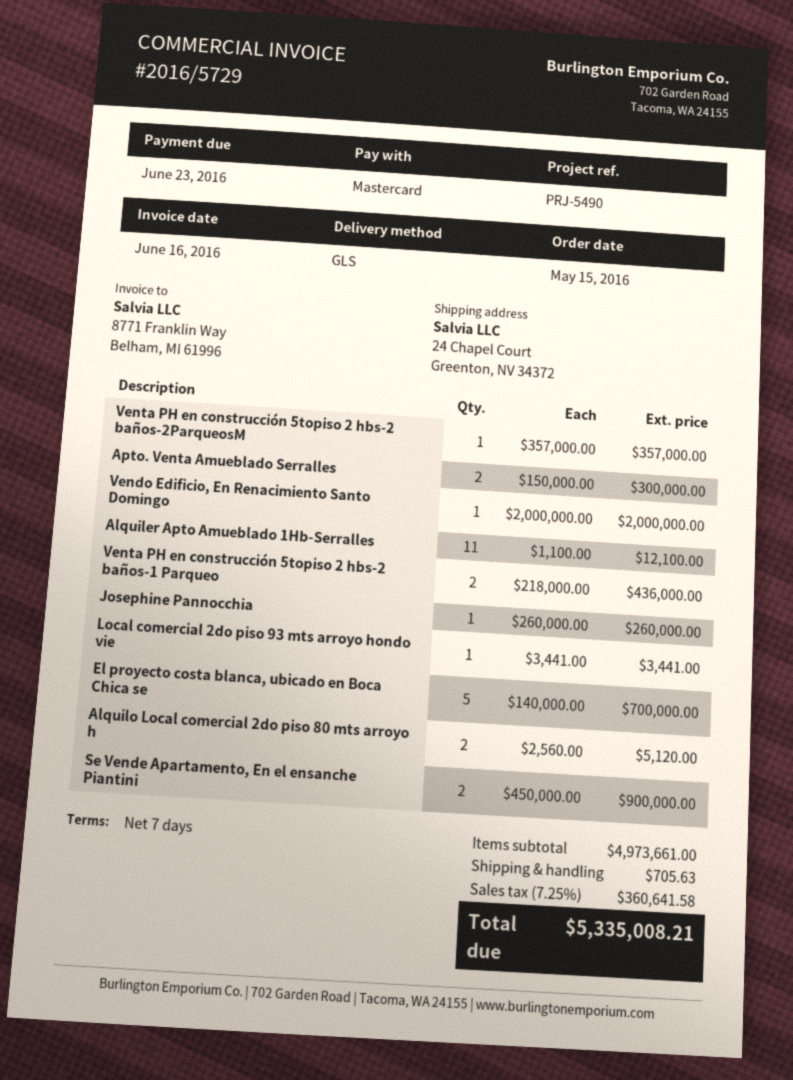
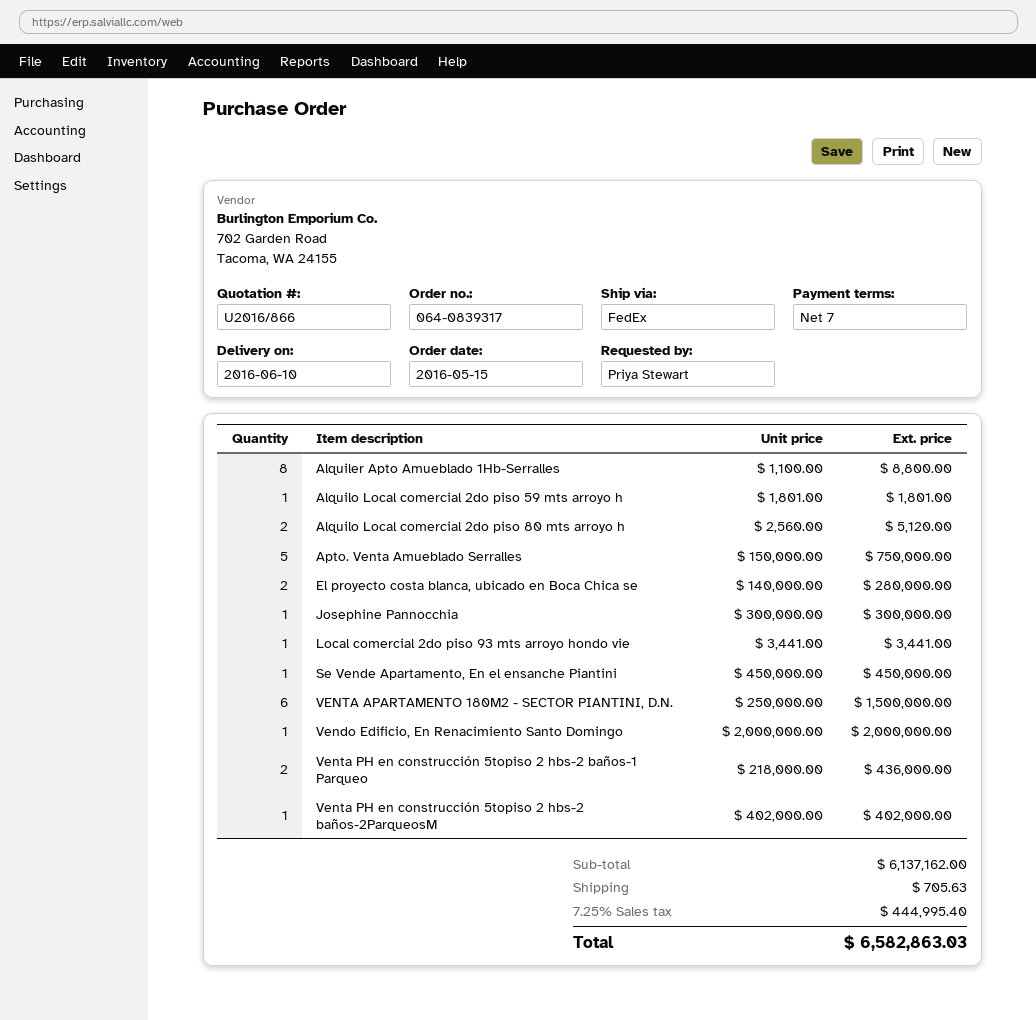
shipping method: GLS -> FedEx
Venta PH en construcción 5topiso 2 hbs-2 baños-2ParqueosM: 1 x 357000.00 = 357000.00 -> 1 x 402000.00 = 402000.00
Apto. Venta Amueblado Serralles: 2 x 150000.00 = 300000.00 -> 5 x 150000.00 = 750000.00
Alquiler Apto Amueblado 1Hb-Serralles: 11 x 1100.00 = 12100.00 -> 8 x 1100.00 = 8800.00
Josephine Pannocchia: 1 x 260000.00 = 260000.00 -> 1 x 300000.00 = 300000.00
El proyecto costa blanca, ubicado en Boca Chica se: 5 x 140000.00 = 700000.00 -> 2 x 140000.00 = 280000.00
Se Vende Apartamento, En el ensanche Piantini: 2 x 450000.00 = 900000.00 -> 1 x 450000.00 = 450000.00
Alquilo Local comercial 2do piso 59 mts arroyo h: none -> 1 x 1801.00 = 1801.00
VENTA APARTAMENTO 180M2 - SECTOR PIANTINI, D.N.: none -> 6 x 250000.00 = 1500000.00
subtotal: 4973661.00 -> 6137162.00
tax: 7.25% = 360641.58 -> 7.25% = 444995.40
total: 5335008.21 -> 6582863.03

